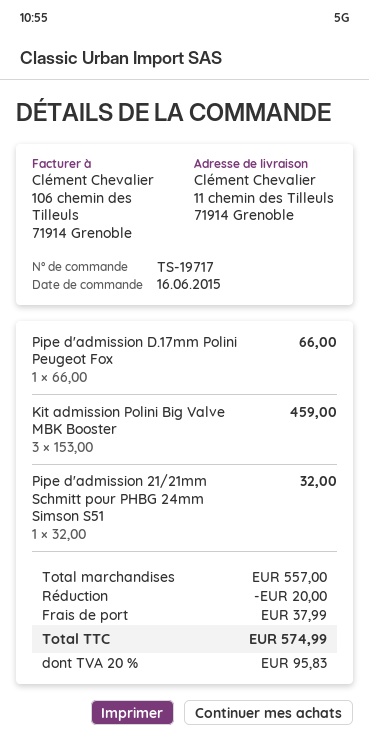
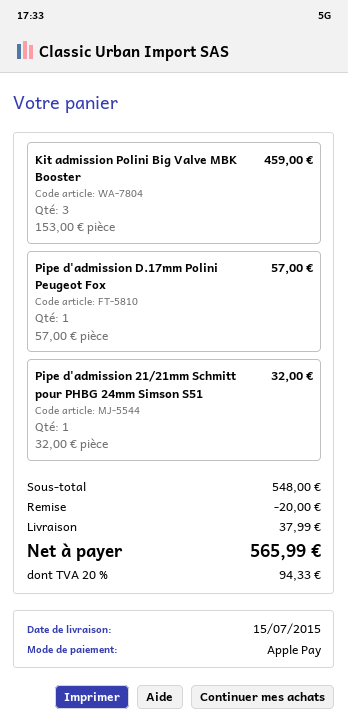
Pipe d'admission D.17mm Polini Peugeot Fox: 1 x 66.00 = 66.00 -> 1 x 57.00 = 57.00
subtotal: 557.00 -> 548.00
tax: 20% = 95.83 -> 20% = 94.33
total: 574.99 -> 565.99

